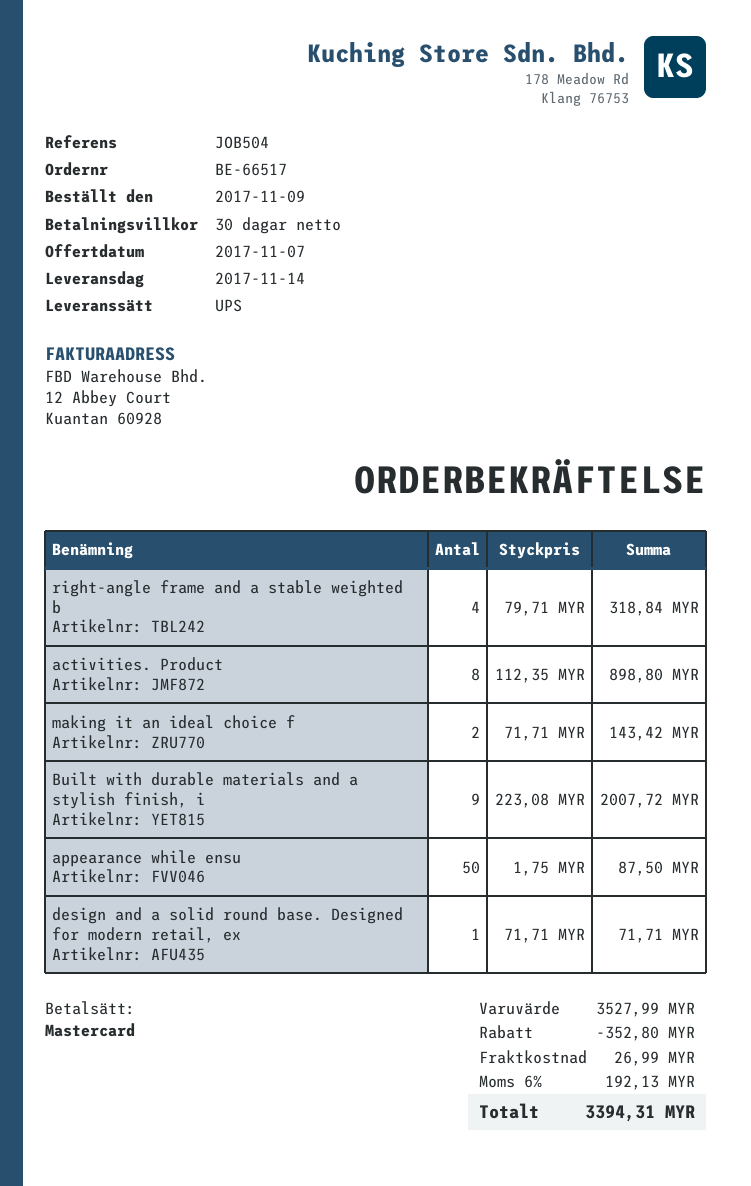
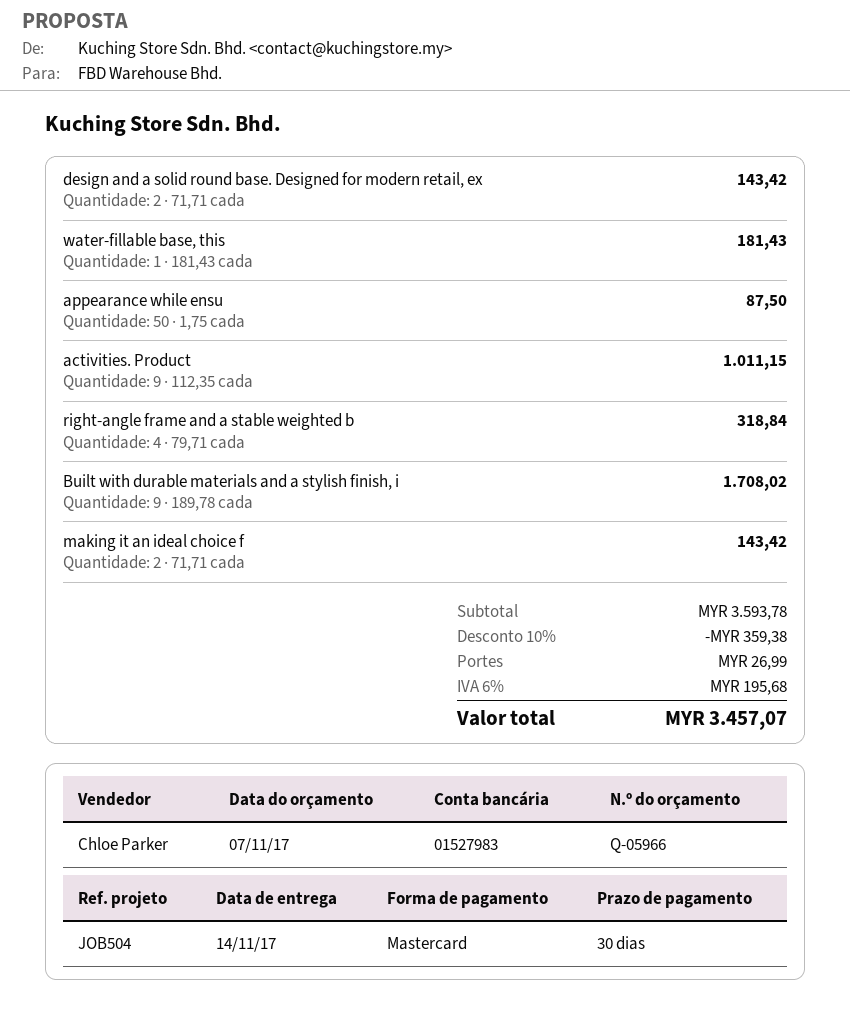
activities. Product: 8 x 112.35 = 898.80 -> 9 x 112.35 = 1011.15
Built with durable materials and a stylish finish, i: 9 x 223.08 = 2007.72 -> 9 x 189.78 = 1708.02
design and a solid round base. Designed for modern retail, ex: 1 x 71.71 = 71.71 -> 2 x 71.71 = 143.42
water-fillable base, this: none -> 1 x 181.43 = 181.43
subtotal: 3527.99 -> 3593.78
discount: 352.80 -> 359.38
tax: 6% = 192.13 -> 6% = 195.68
total: 3394.31 -> 3457.07

